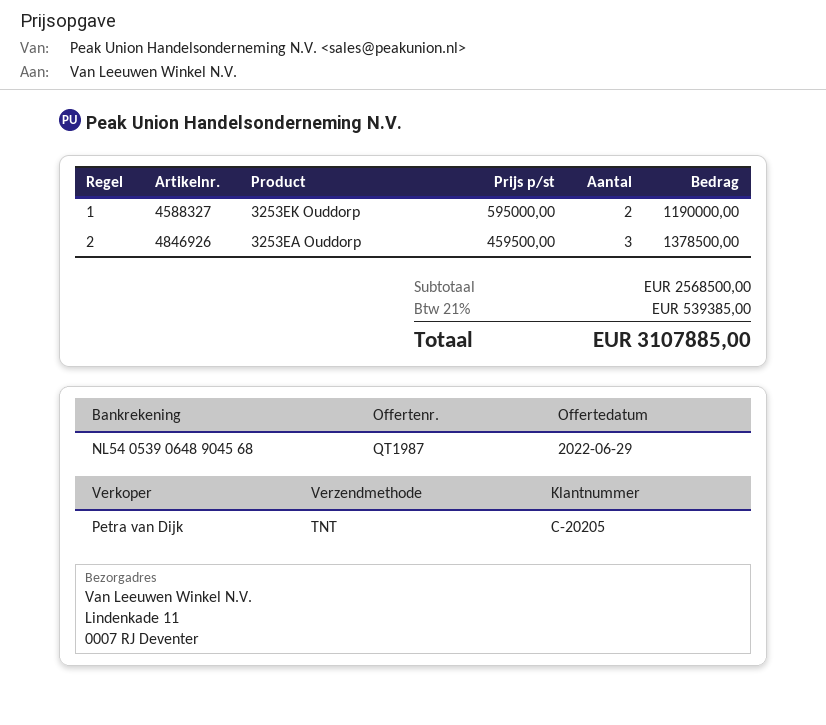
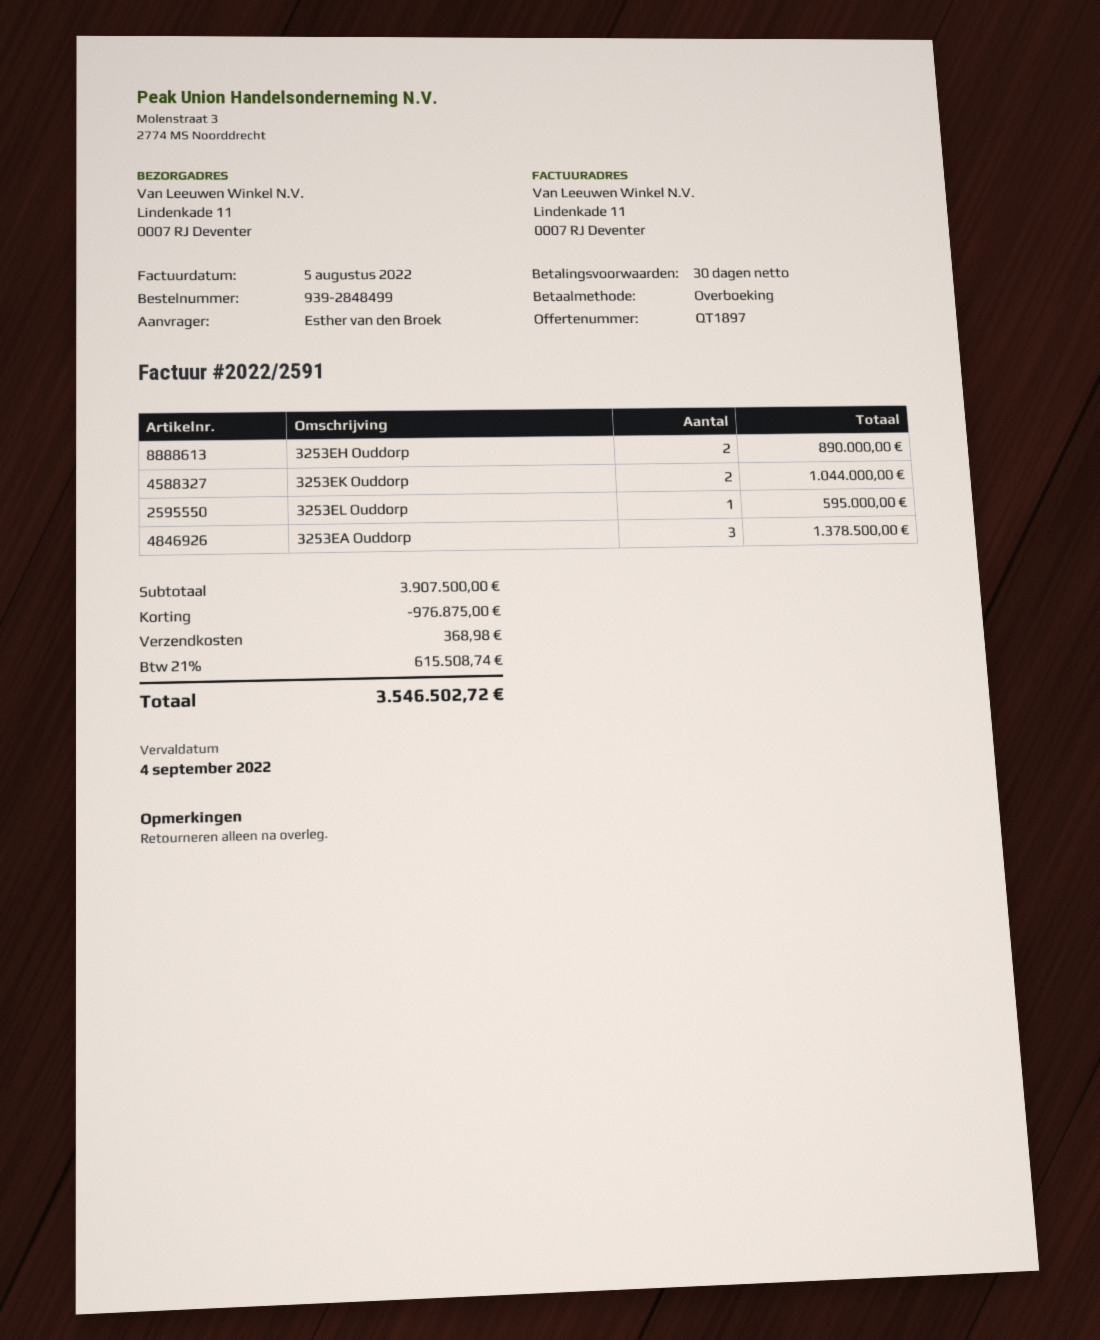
quote number: QT1987 -> QT1897
3253EK Ouddorp: 2 for 1190000.00 -> 2 for 1044000.00
3253EH Ouddorp: none -> 2 for 890000.00
3253EL Ouddorp: none -> 1 for 595000.00
subtotal: 2568500.00 -> 3907500.00
discount: none -> 976875.00
shipping: none -> 368.98
tax: 21% = 539385.00 -> 21% = 615508.74
total: 3107885.00 -> 3546502.72

